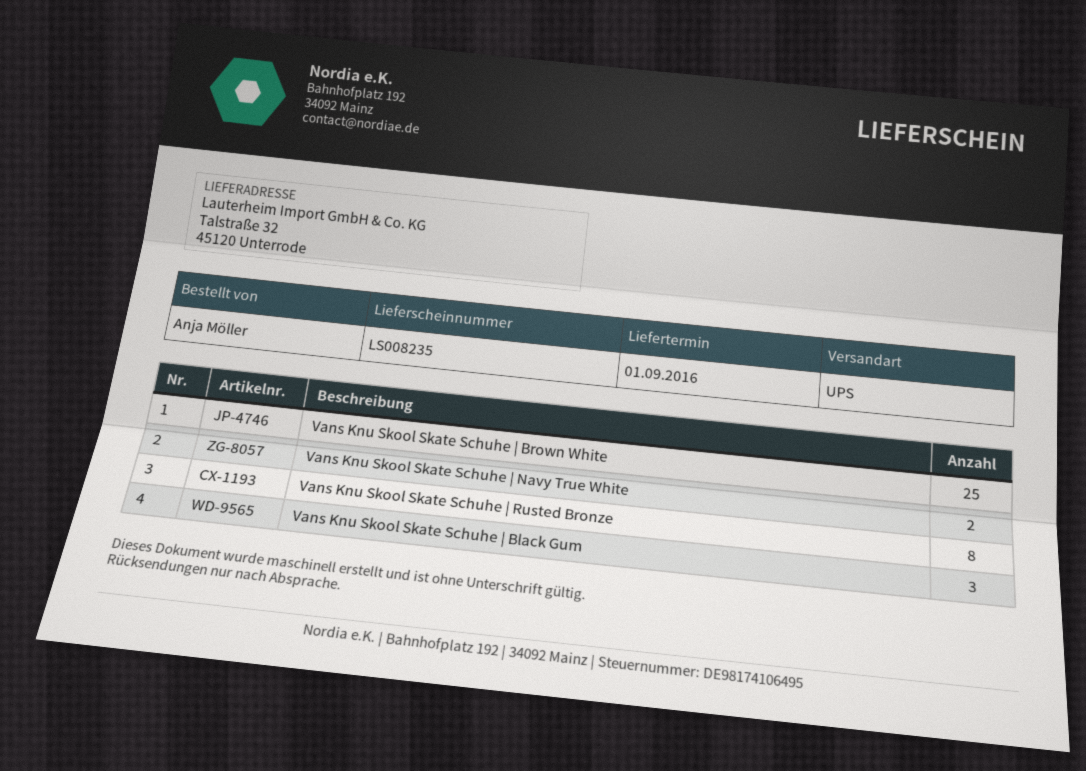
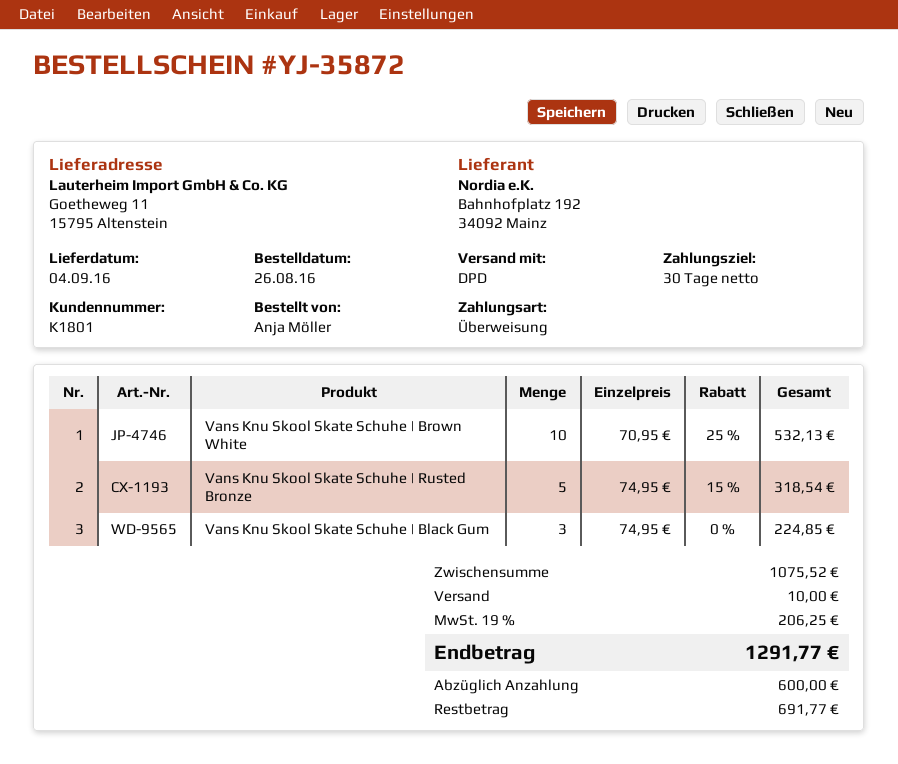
delivery date: 2016-09-01 -> 2016-09-04
shipping method: UPS -> DPD
ship to: Talstraße 32, 45120 Unterrode -> Goetheweg 11, 15795 Altenstein
Vans Knu Skool Skate Schuhe | Brown White: 25 -> 10
Vans Knu Skool Skate Schuhe | Navy True White: 2 -> none
Vans Knu Skool Skate Schuhe | Rusted Bronze: 8 -> 5

